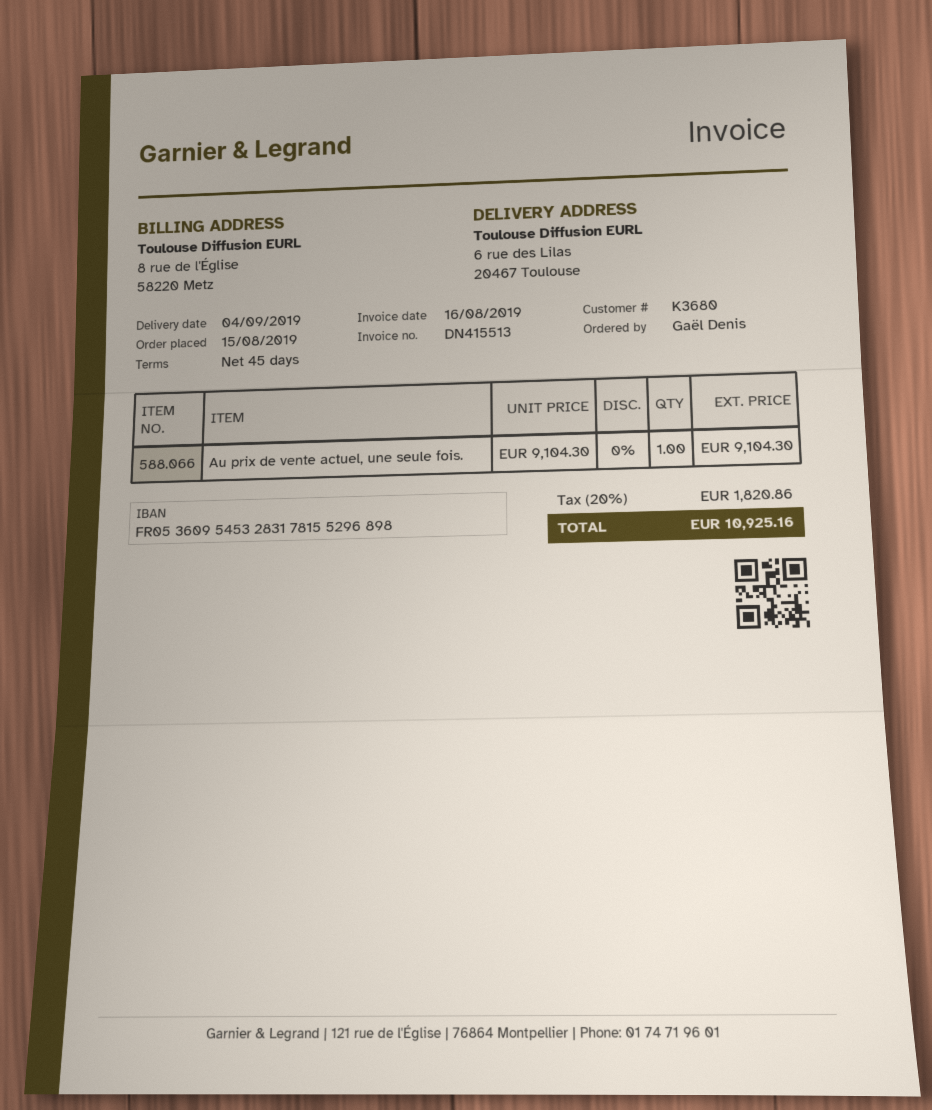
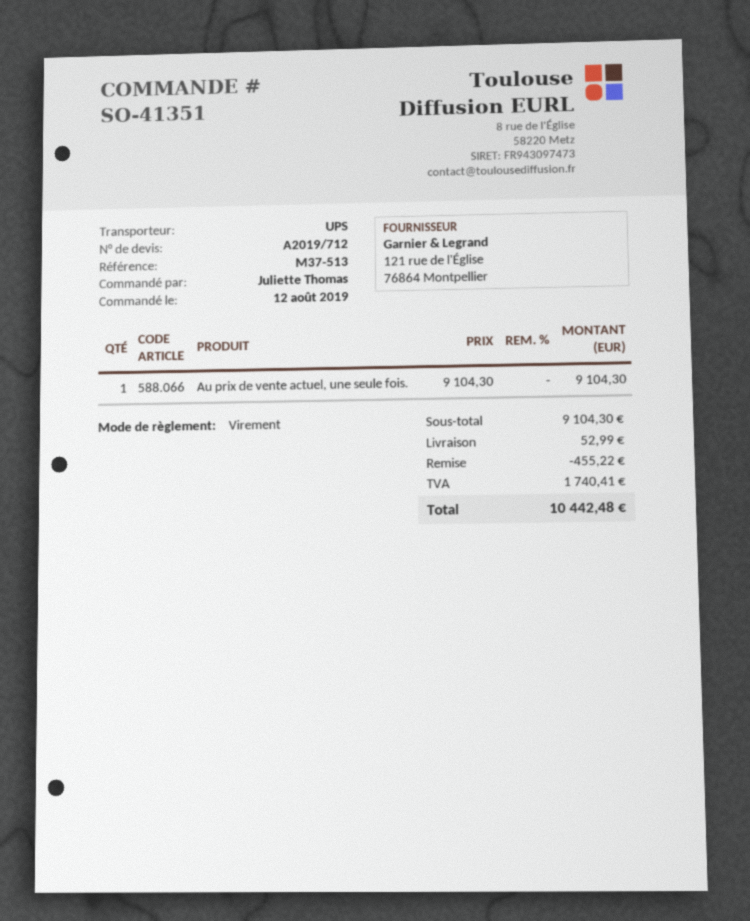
order date: 2019-08-15 -> 2019-08-12
ordered by: Gaël Denis -> Juliette Thomas
discount: none -> 455.22
shipping: none -> 52.99
tax: 1820.86 -> 1740.41
total: 10925.16 -> 10442.48

